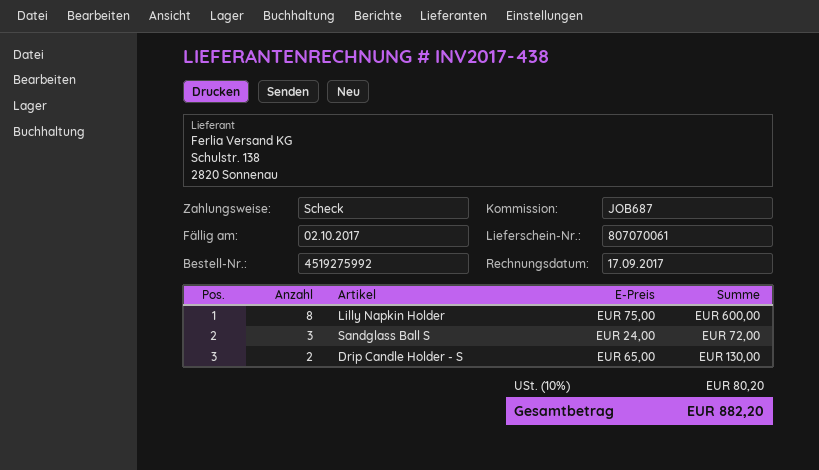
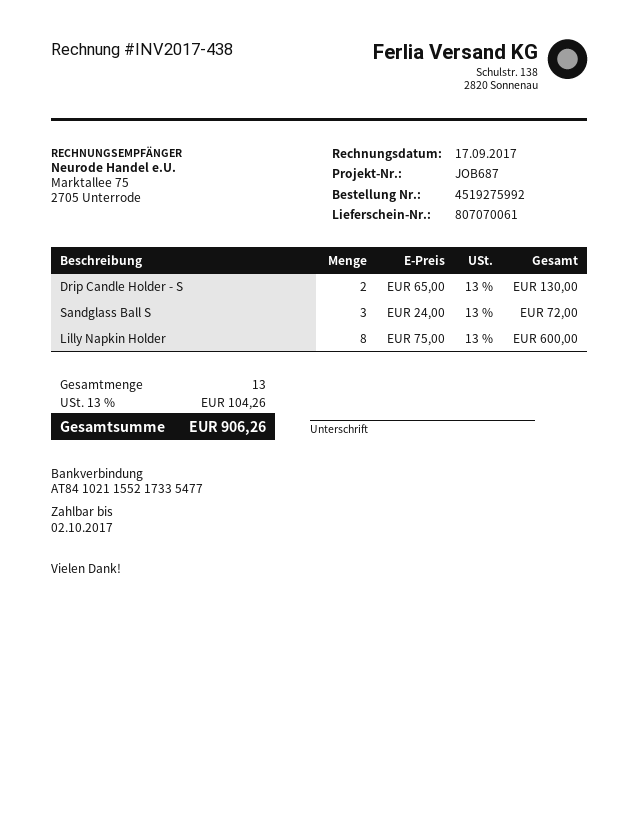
tax: 10% = 80.20 -> 13% = 104.26
total: 882.20 -> 906.26

